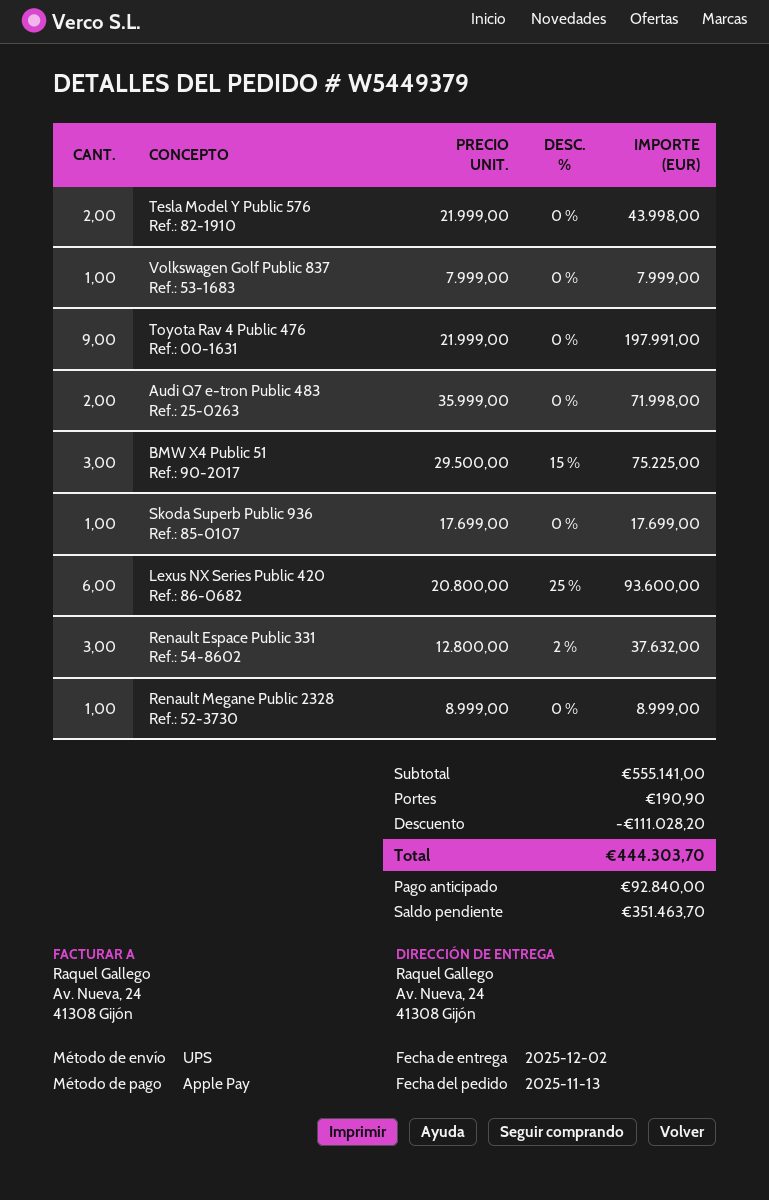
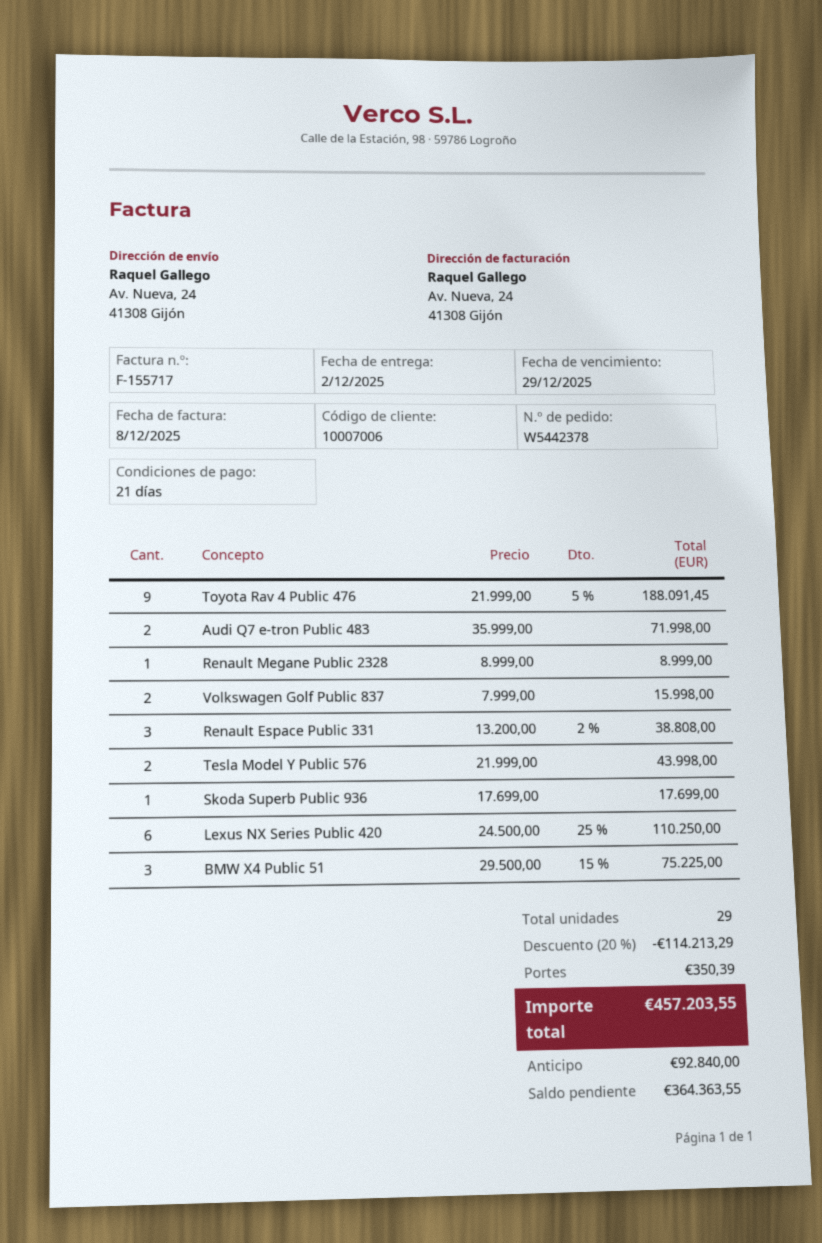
order number: W5449379 -> W5442378
Volkswagen Golf Public 837: 1 x 7999.00 = 7999.00 -> 2 x 7999.00 = 15998.00
Toyota Rav 4 Public 476: 9 x 21999.00 = 197991.00 -> 9 x 21999.00 - 5% = 188091.45
Lexus NX Series Public 420: 6 x 20800.00 - 25% = 93600.00 -> 6 x 24500.00 - 25% = 110250.00
Renault Espace Public 331: 3 x 12800.00 - 2% = 37632.00 -> 3 x 13200.00 - 2% = 38808.00
discount: 111028.20 -> 114213.29
shipping: 190.90 -> 350.39
total: 444303.70 -> 457203.55
balance: 351463.70 -> 364363.55

